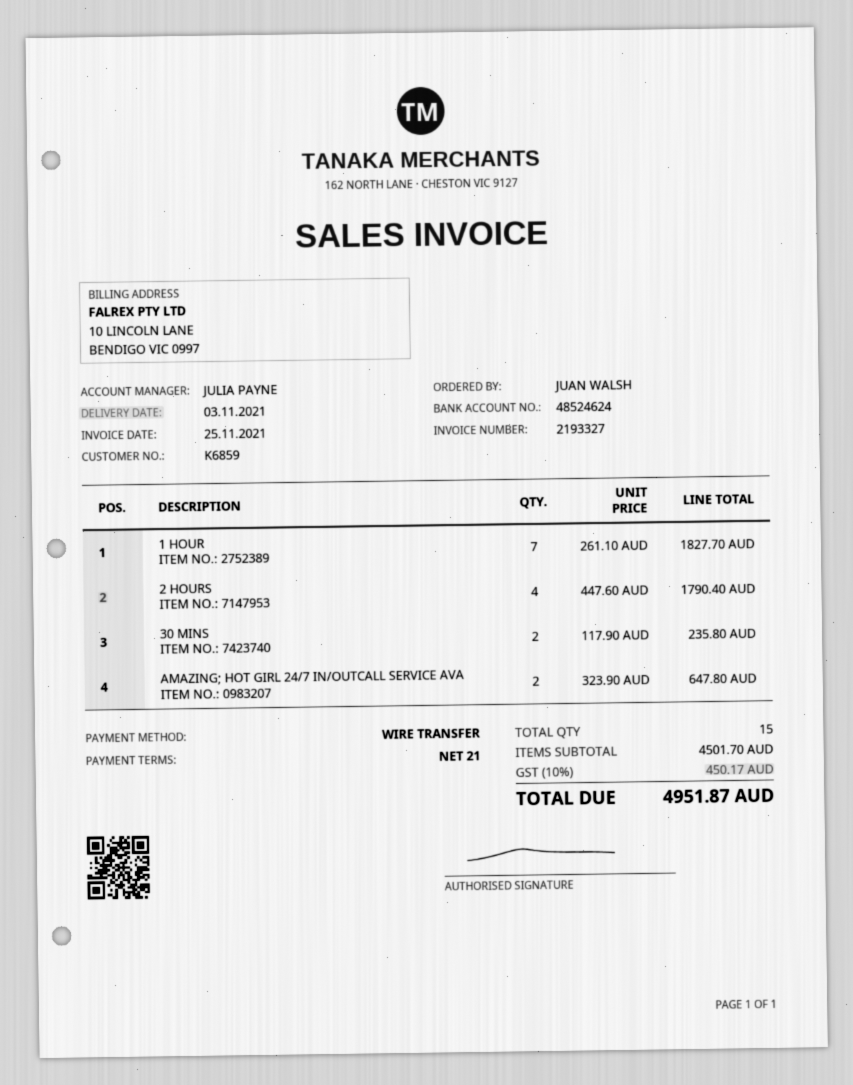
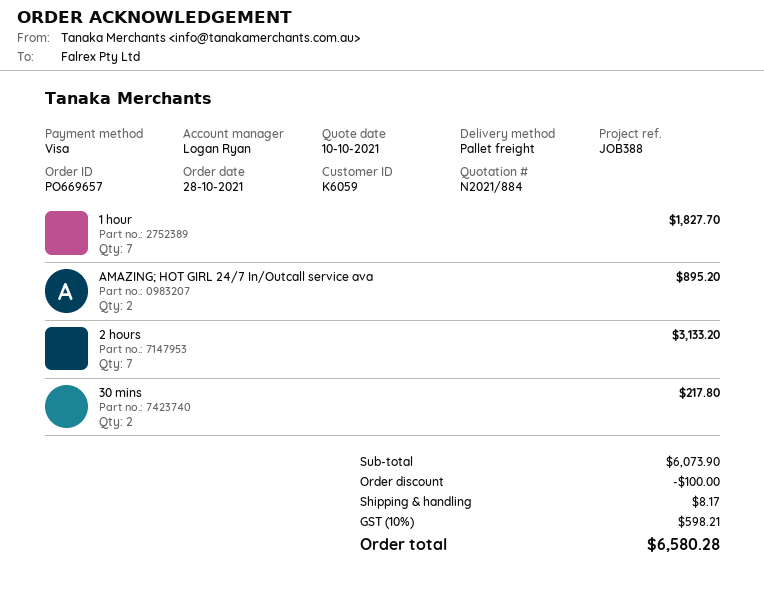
customer number: K6859 -> K6059
sales rep: JULIA PAYNE -> Logan Ryan
payment method: bank transfer -> Visa
2 HOURS: 4 for 1790.40 -> 7 for 3133.20
30 MINS: 2 for 235.80 -> 2 for 217.80
AMAZING; HOT GIRL 24/7 IN/OUTCALL SERVICE AVA: 2 for 647.80 -> 2 for 895.20
subtotal: 4501.70 -> 6073.90
discount: none -> 100.00
shipping: none -> 8.17
tax: 10% = 450.17 -> 10% = 598.21
total: 4951.87 -> 6580.28

